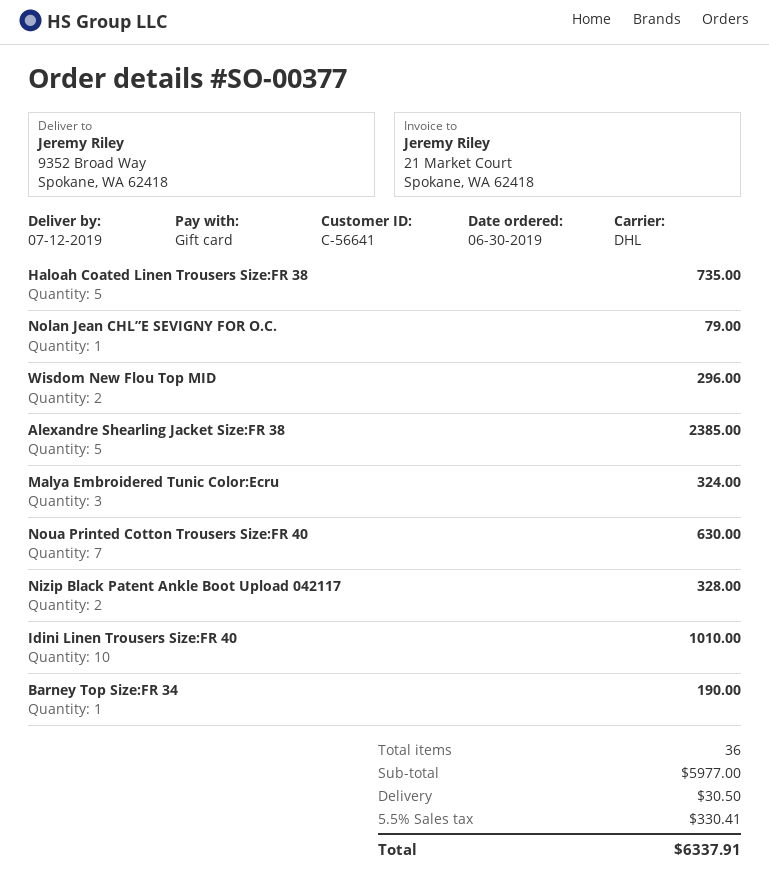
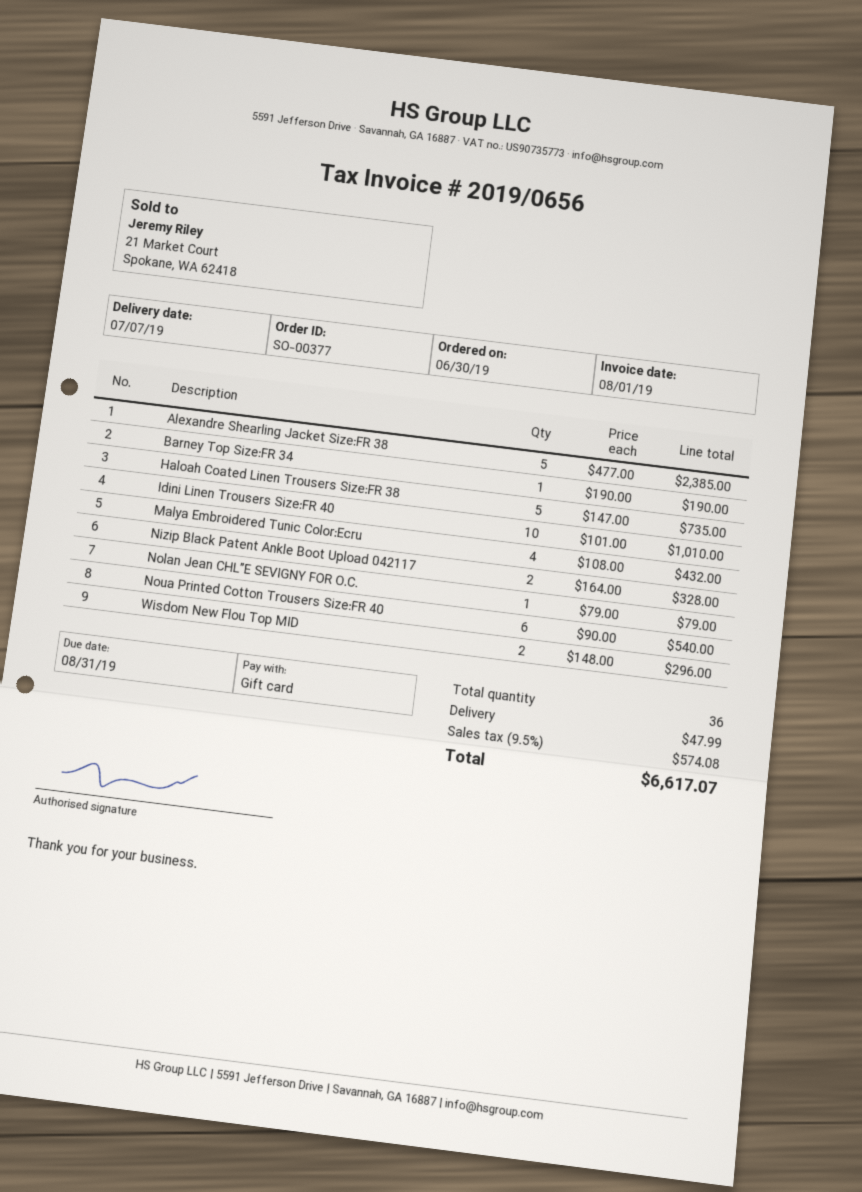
delivery date: 2019-07-12 -> 2019-07-07
Malya Embroidered Tunic Color:Ecru: 3 for 324.00 -> 4 for 432.00
Noua Printed Cotton Trousers Size:FR 40: 7 for 630.00 -> 6 for 540.00
shipping: 30.50 -> 47.99
tax: 5.5% = 330.41 -> 9.5% = 574.08
total: 6337.91 -> 6617.07

